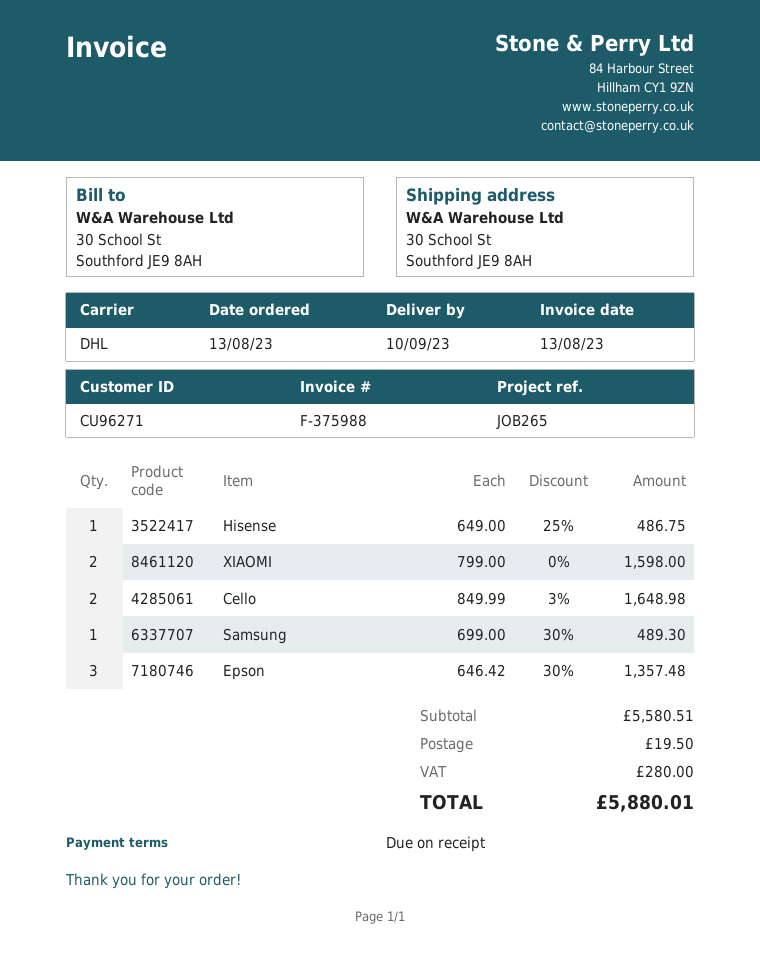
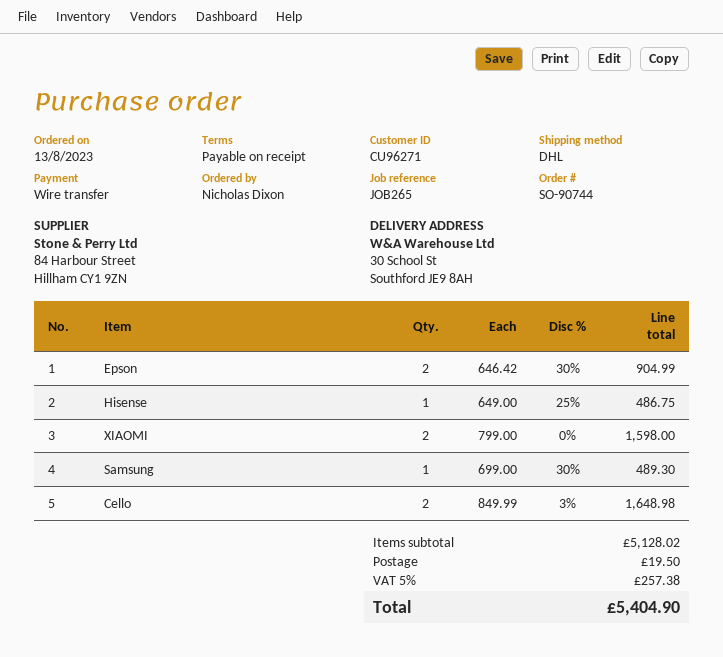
Epson: 3 x 646.42 - 30% = 1357.48 -> 2 x 646.42 - 30% = 904.99
subtotal: 5580.51 -> 5128.02
tax: 280.00 -> 257.38
total: 5880.01 -> 5404.90

